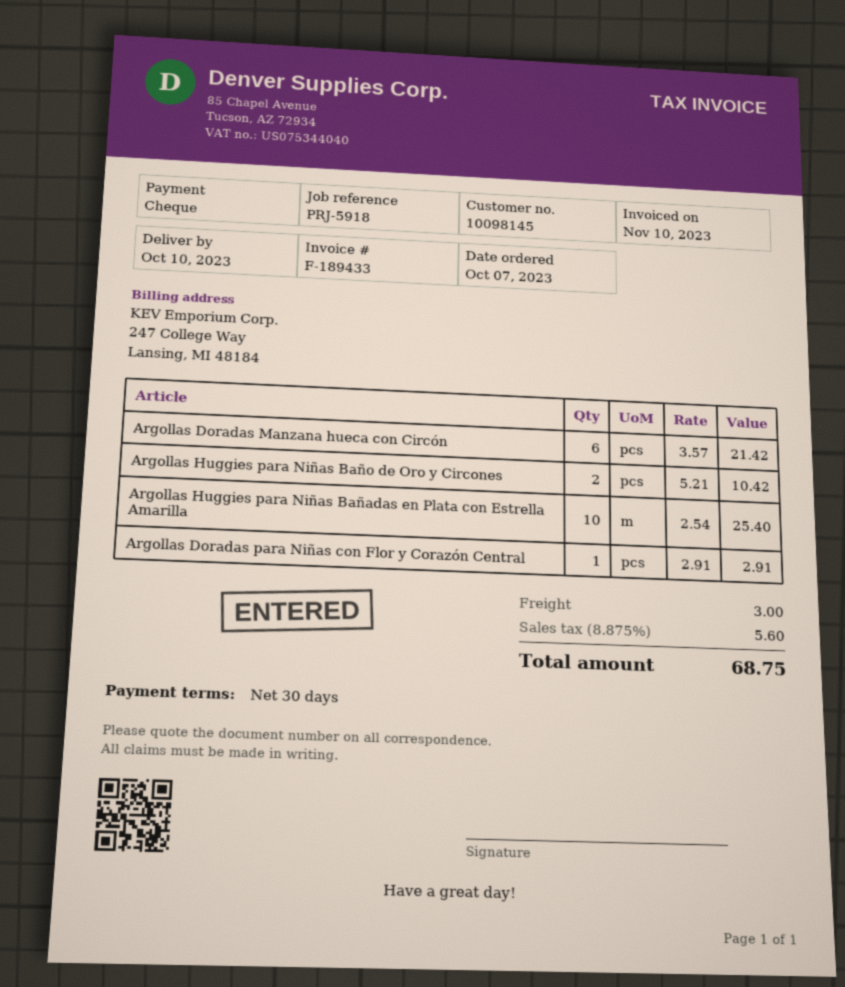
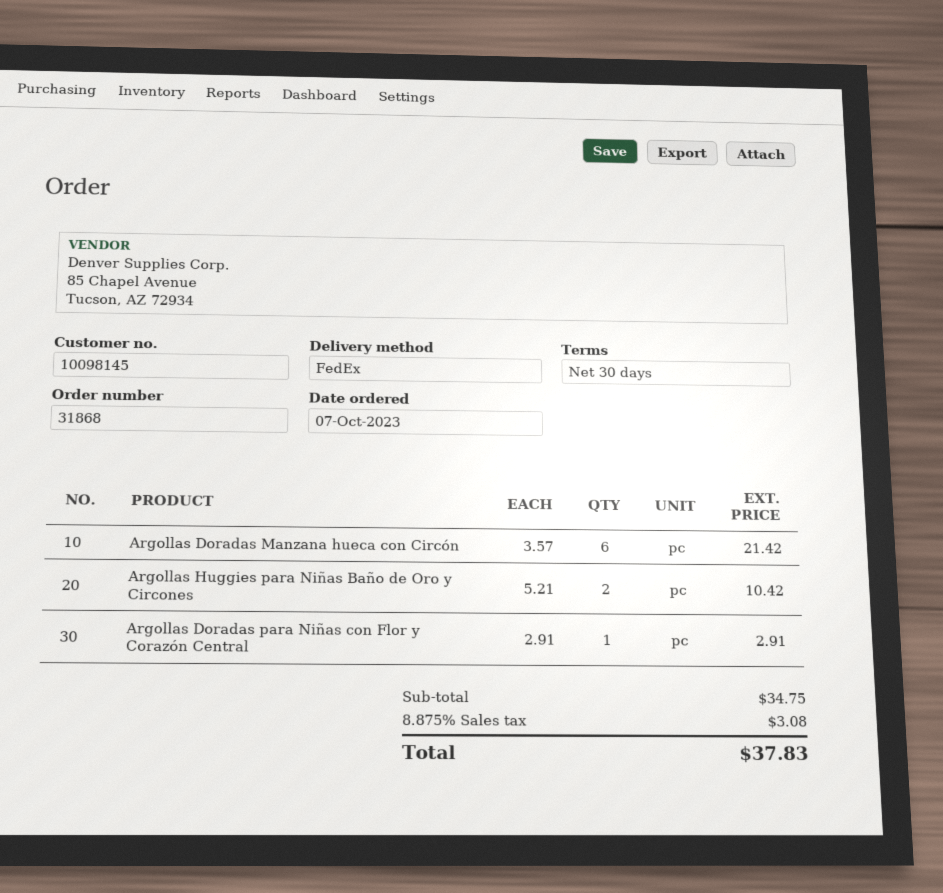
Argollas Huggies para Niñas Bañadas en Plata con Estrella Amarilla: 10 x 2.54 = 25.40 -> none
shipping: 3.00 -> none
tax: 8.875% = 5.60 -> 8.875% = 3.08
total: 68.75 -> 37.83

